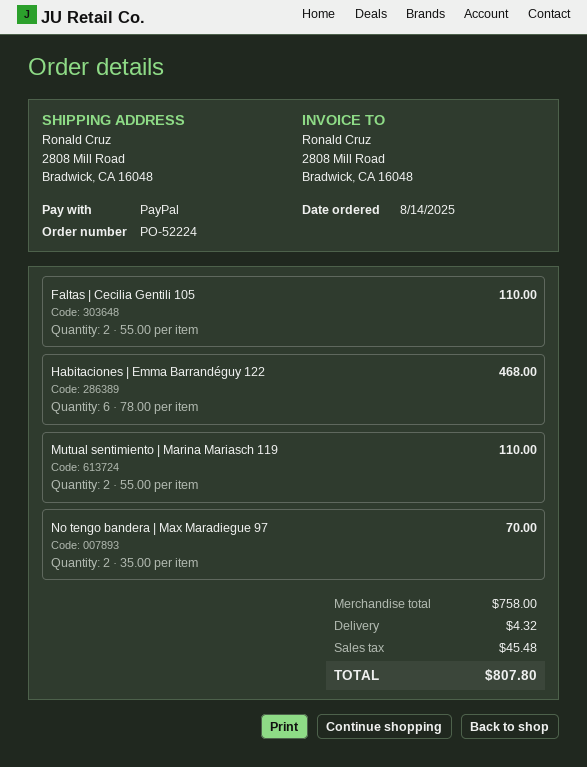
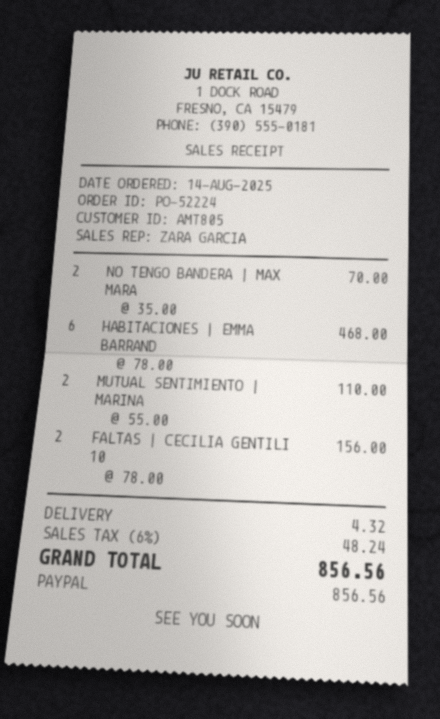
Faltas | Cecilia Gentili 105: 2 x 55.00 = 110.00 -> 2 x 78.00 = 156.00
tax: 45.48 -> 48.24
total: 807.80 -> 856.56

